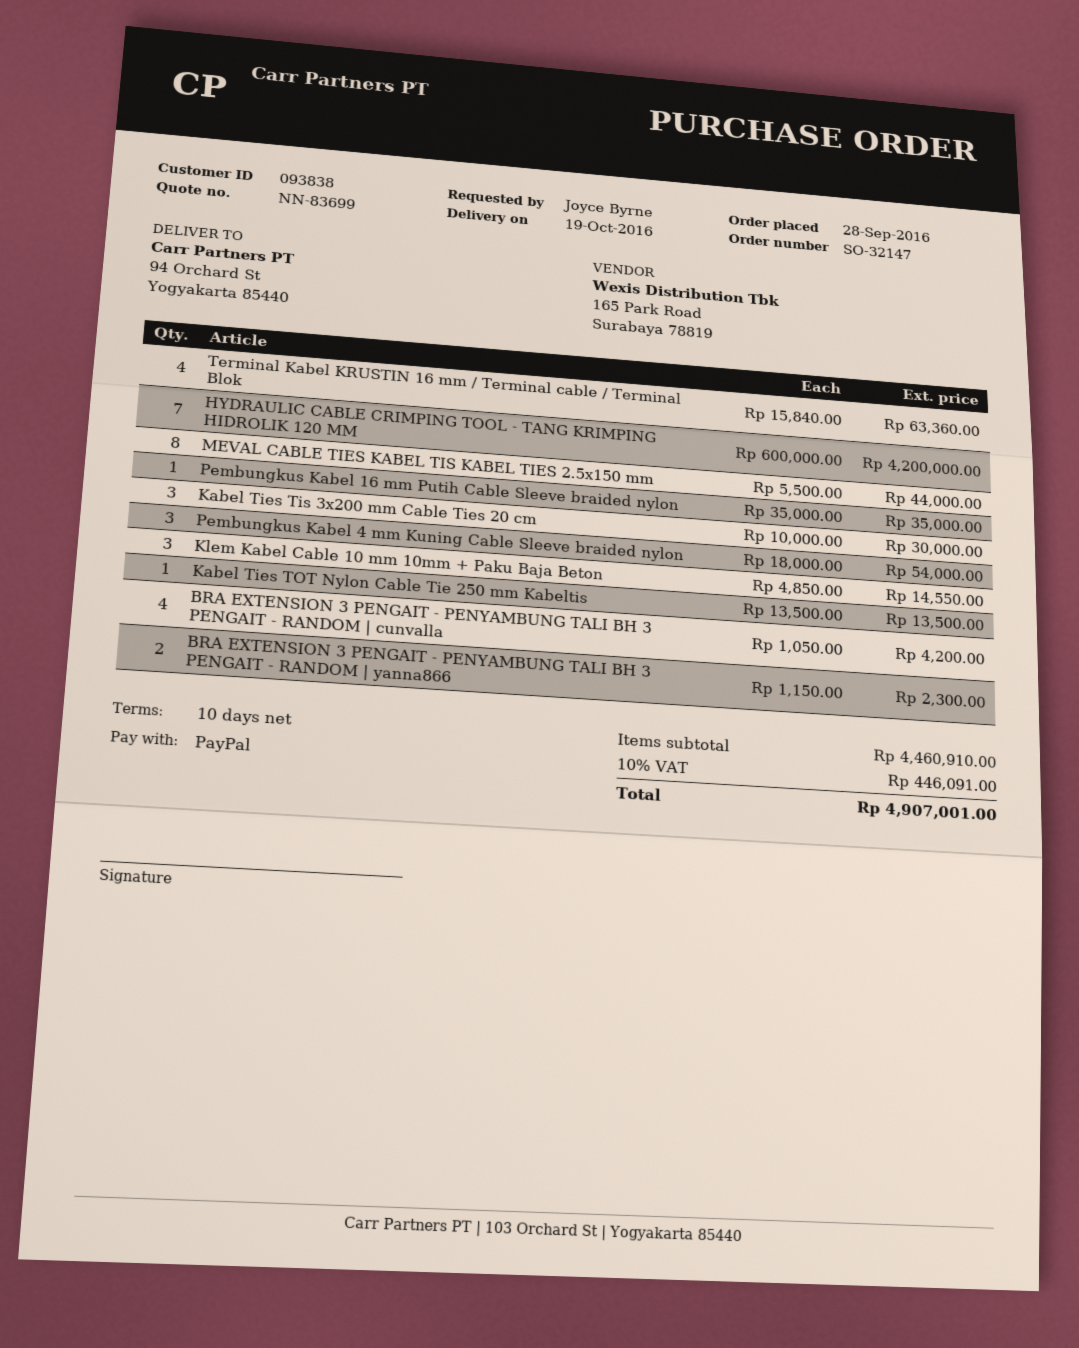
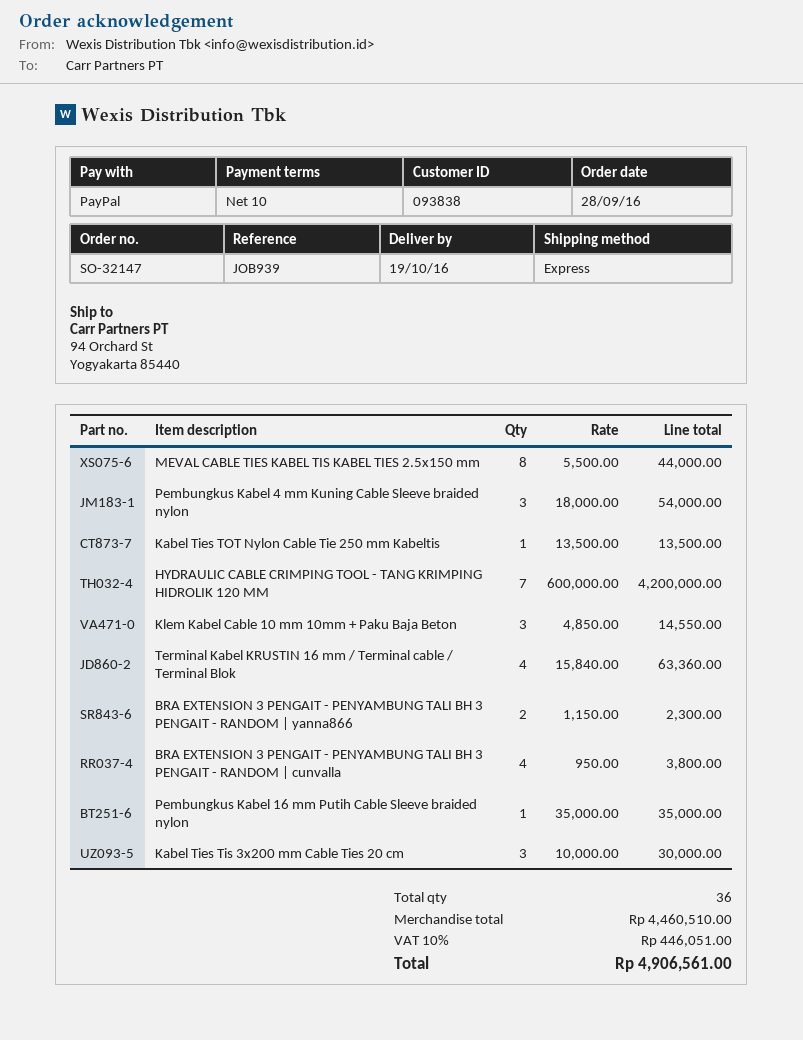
BRA EXTENSION 3 PENGAIT - PENYAMBUNG TALI BH 3 PENGAIT - RANDOM | cunvalla: 4 x 1050.00 = 4200.00 -> 4 x 950.00 = 3800.00
subtotal: 4460910.00 -> 4460510.00
tax: 10% = 446091.00 -> 10% = 446051.00
total: 4907001.00 -> 4906561.00

